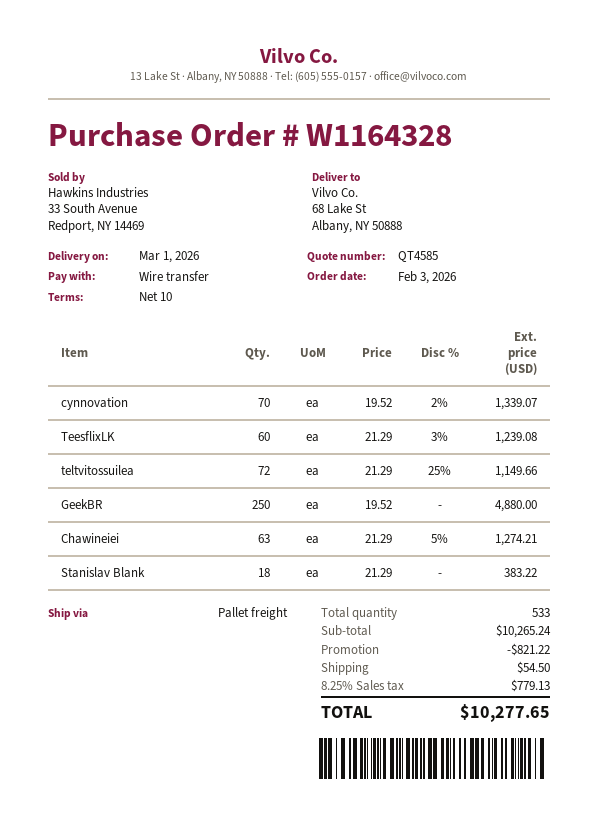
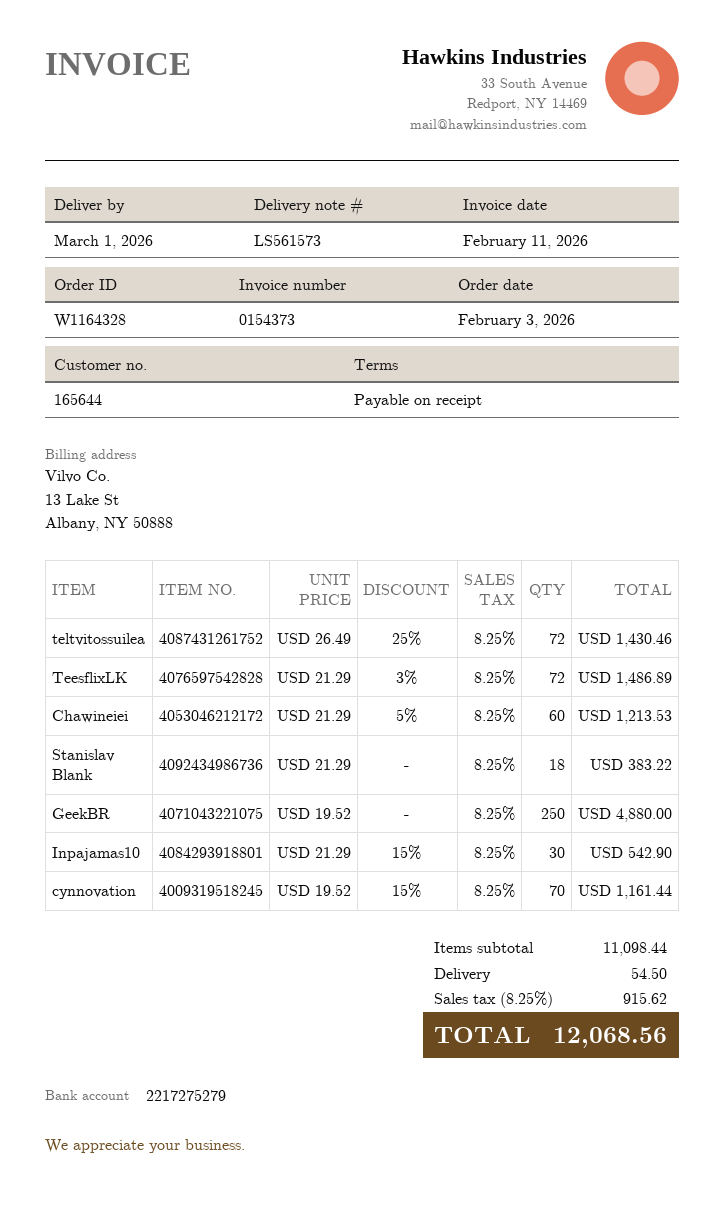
payment terms: 10 days -> on receipt
cynnovation: 70 x 19.52 - 2% = 1339.07 -> 70 x 19.52 - 15% = 1161.44
TeesflixLK: 60 x 21.29 - 3% = 1239.08 -> 72 x 21.29 - 3% = 1486.89
teltvitossuilea: 72 x 21.29 - 25% = 1149.66 -> 72 x 26.49 - 25% = 1430.46
Chawineiei: 63 x 21.29 - 5% = 1274.21 -> 60 x 21.29 - 5% = 1213.53
Inpajamas10: none -> 30 x 21.29 - 15% = 542.90
subtotal: 10265.24 -> 11098.44
discount: 821.22 -> none
tax: 8.25% = 779.13 -> 8.25% = 915.62
total: 10277.65 -> 12068.56

